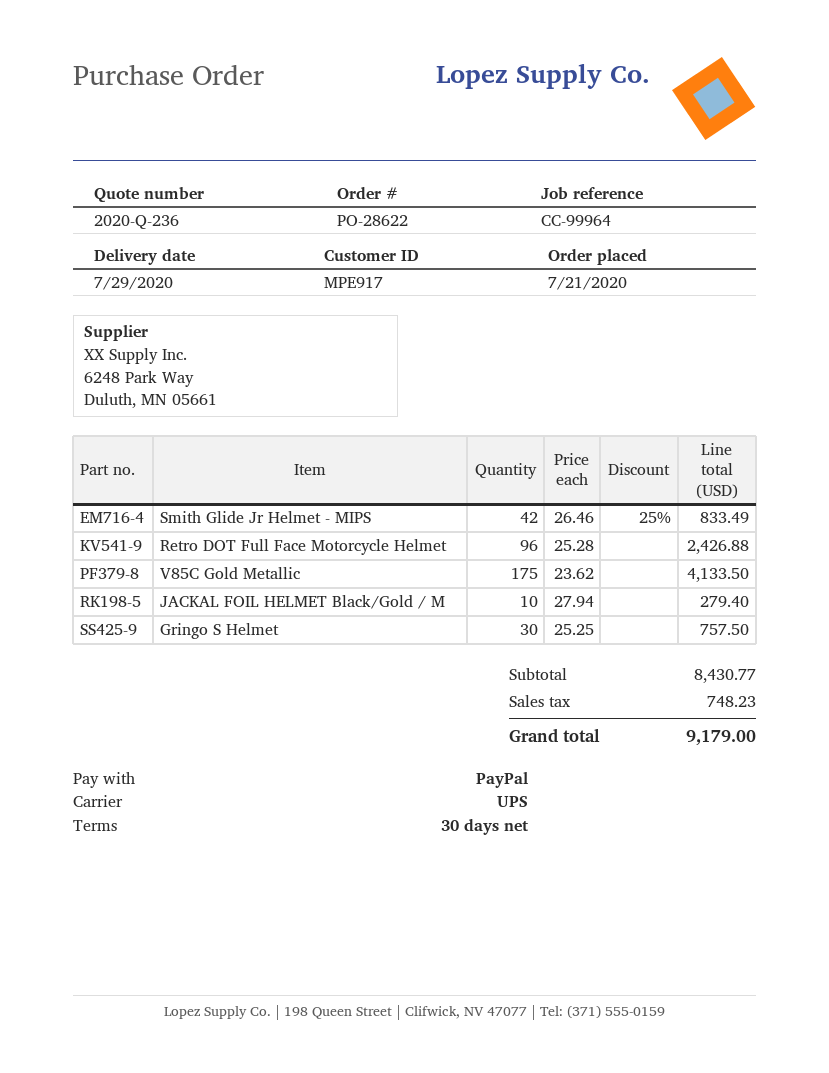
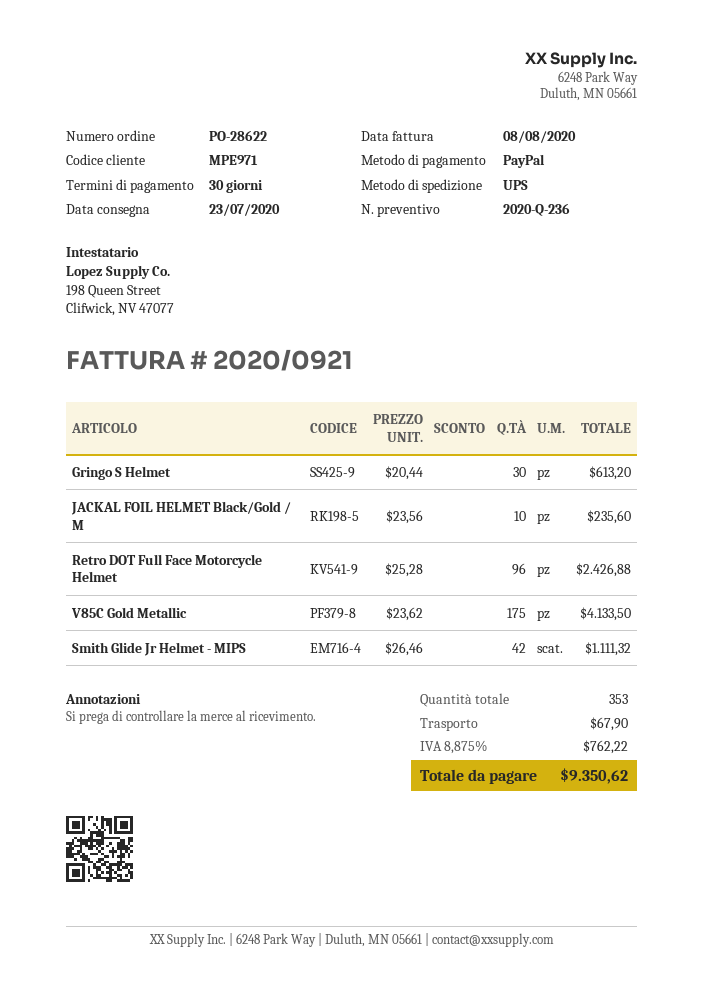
delivery date: 2020-07-29 -> 2020-07-23
customer number: MPE917 -> MPE971
Smith Glide Jr Helmet - MIPS: 42 x 26.46 - 25% = 833.49 -> 42 x 26.46 = 1111.32
JACKAL FOIL HELMET Black/Gold / M: 10 x 27.94 = 279.40 -> 10 x 23.56 = 235.60
Gringo S Helmet: 30 x 25.25 = 757.50 -> 30 x 20.44 = 613.20
shipping: none -> 67.90
tax: 748.23 -> 762.22
total: 9179.00 -> 9350.62

